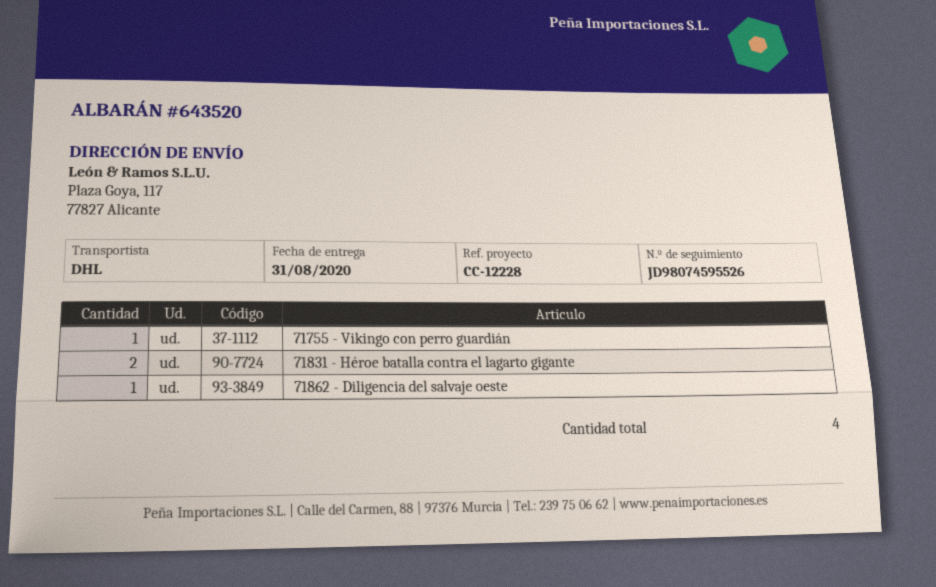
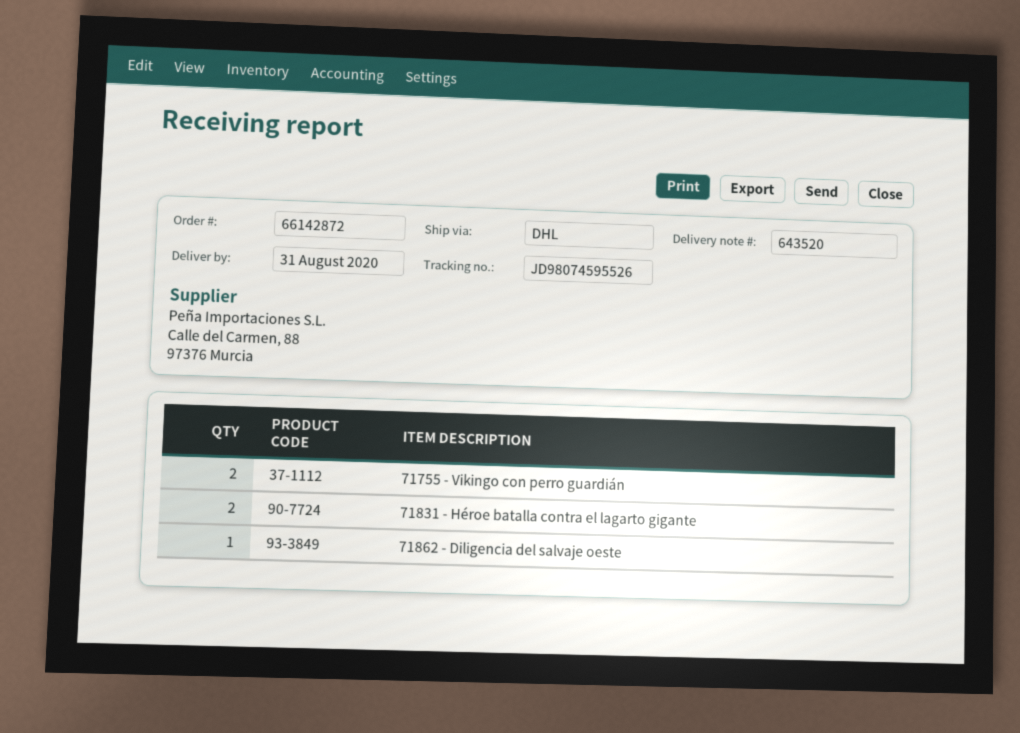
71755 - Vikingo con perro guardián: 1 -> 2

